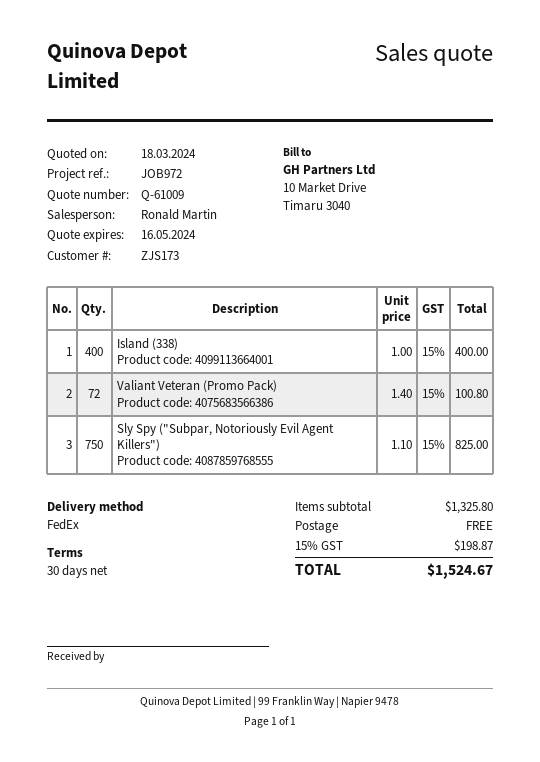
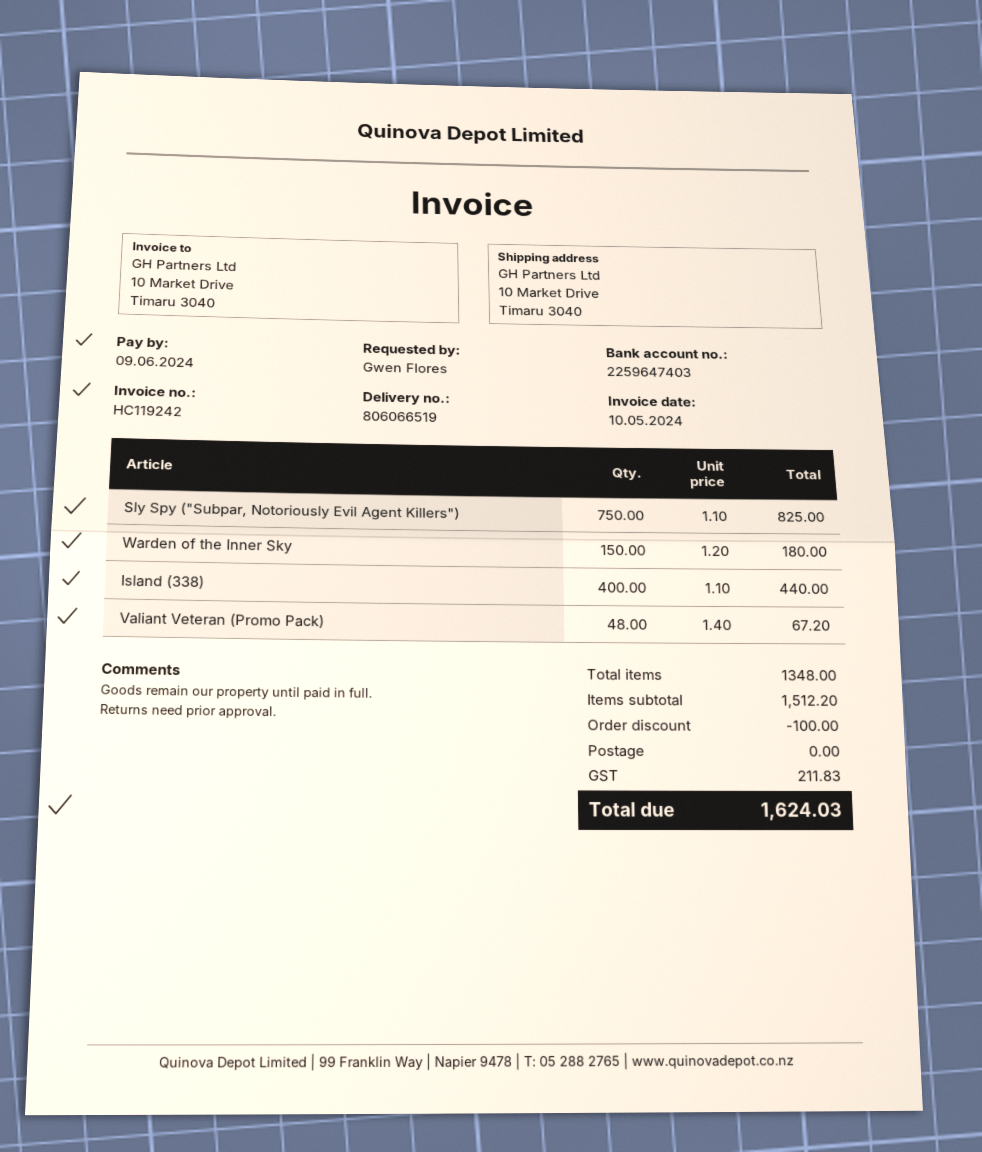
Island (338): 400 x 1.00 = 400.00 -> 400 x 1.10 = 440.00
Valiant Veteran (Promo Pack): 72 x 1.40 = 100.80 -> 48 x 1.40 = 67.20
Warden of the Inner Sky: none -> 150 x 1.20 = 180.00
subtotal: 1325.80 -> 1512.20
discount: none -> 100.00
tax: 198.87 -> 211.83
total: 1524.67 -> 1624.03

